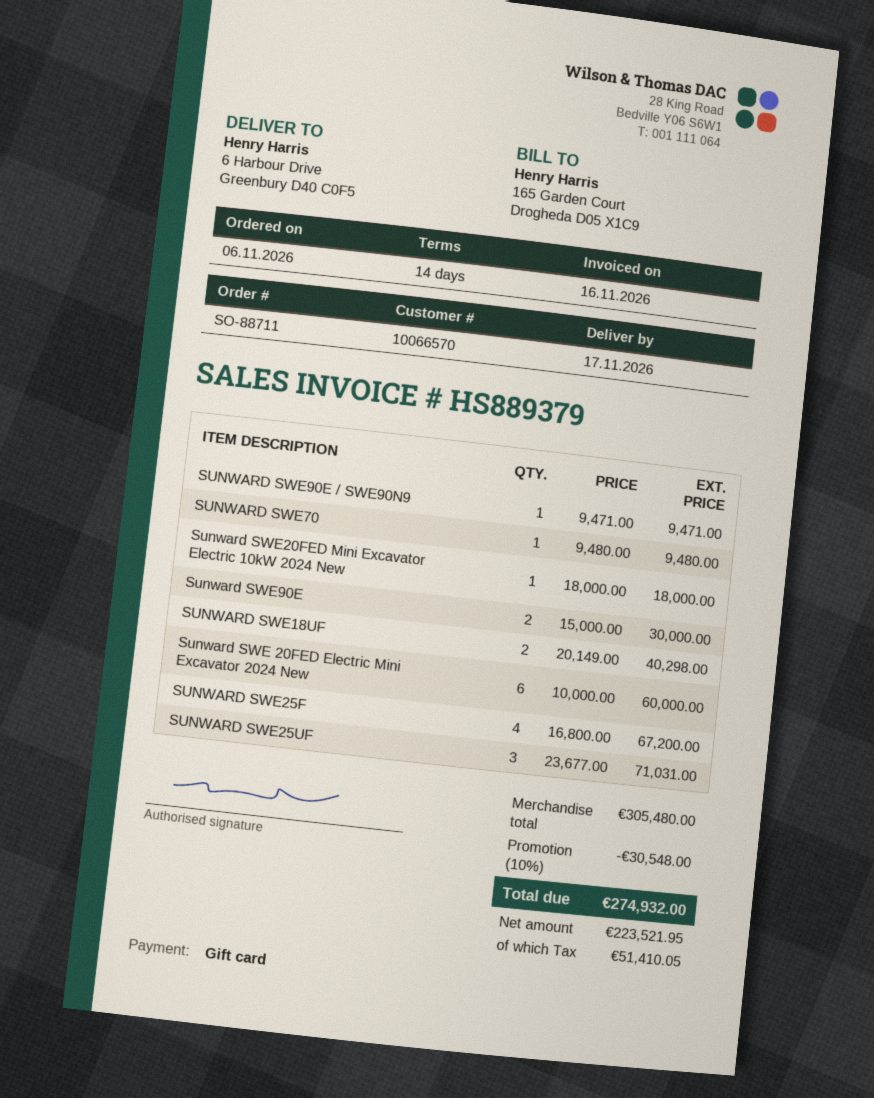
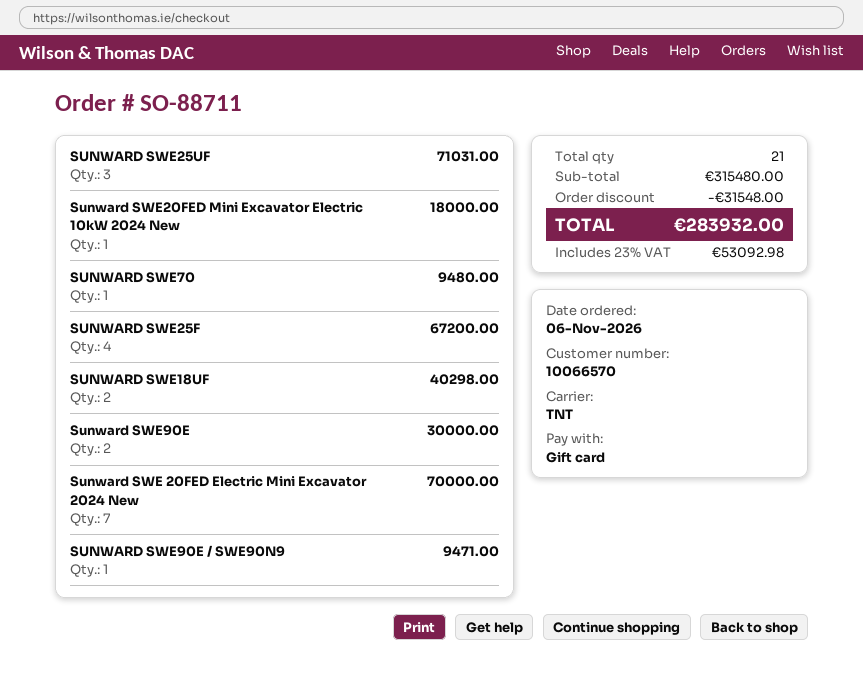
Sunward SWE 20FED Electric Mini Excavator 2024 New: 6 for 60000.00 -> 7 for 70000.00
subtotal: 305480.00 -> 315480.00
discount: 30548.00 -> 31548.00
tax: 51410.05 -> 53092.98
total: 274932.00 -> 283932.00

